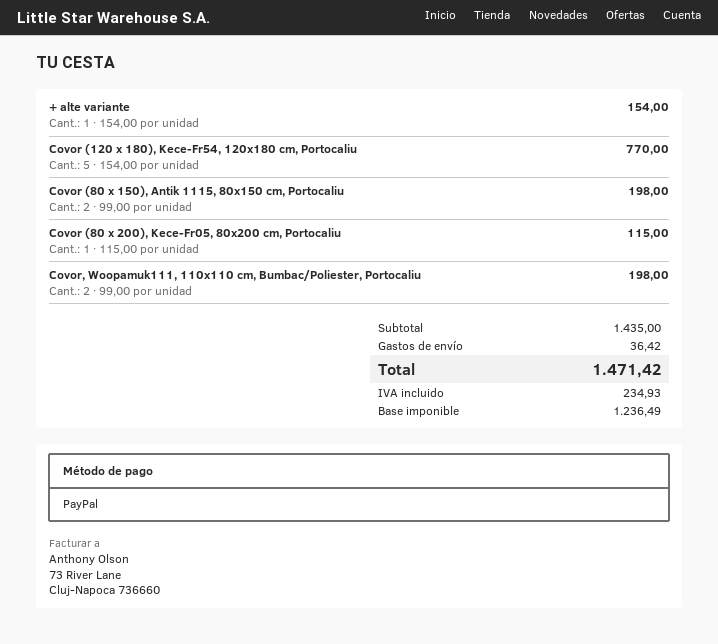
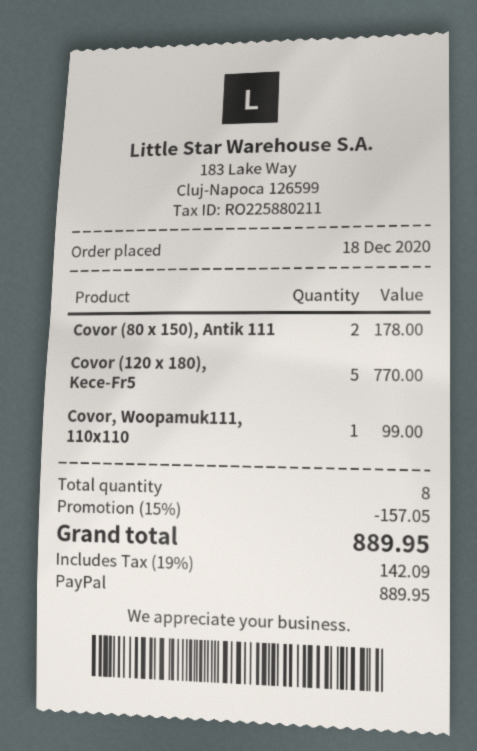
+ alte variante: 1 for 154.00 -> none
Covor (80 x 150), Antik 1115, 80x150 cm, Portocaliu: 2 for 198.00 -> 2 for 178.00
Covor (80 x 200), Kece-Fr05, 80x200 cm, Portocaliu: 1 for 115.00 -> none
Covor, Woopamuk111, 110x110 cm, Bumbac/Poliester, Portocaliu: 2 for 198.00 -> 1 for 99.00
discount: none -> 15% = 157.05
shipping: 36.42 -> none
tax: 234.93 -> 142.09
total: 1471.42 -> 889.95

